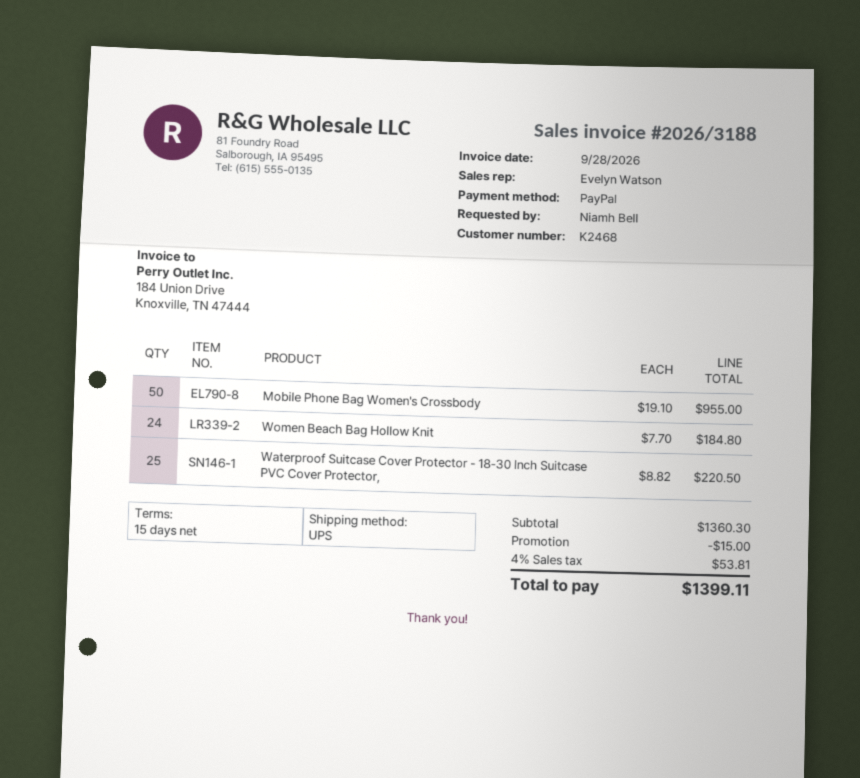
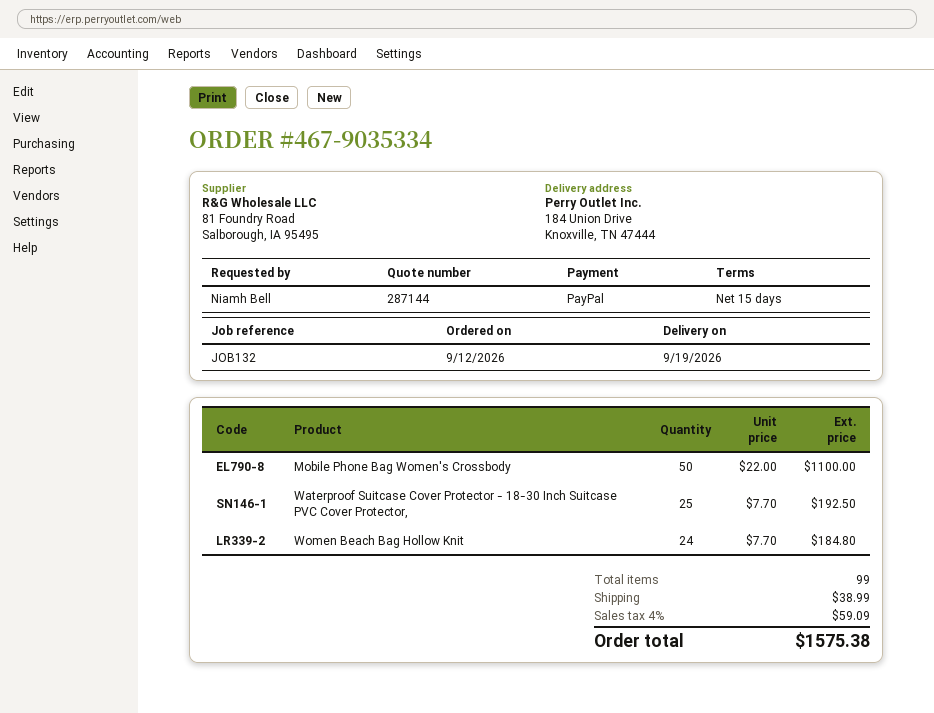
Mobile Phone Bag Women's Crossbody: 50 x 19.10 = 955.00 -> 50 x 22.00 = 1100.00
Waterproof Suitcase Cover Protector - 18-30 Inch Suitcase PVC Cover Protector,: 25 x 8.82 = 220.50 -> 25 x 7.70 = 192.50
discount: 15.00 -> none
shipping: none -> 38.99
tax: 4% = 53.81 -> 4% = 59.09
total: 1399.11 -> 1575.38

